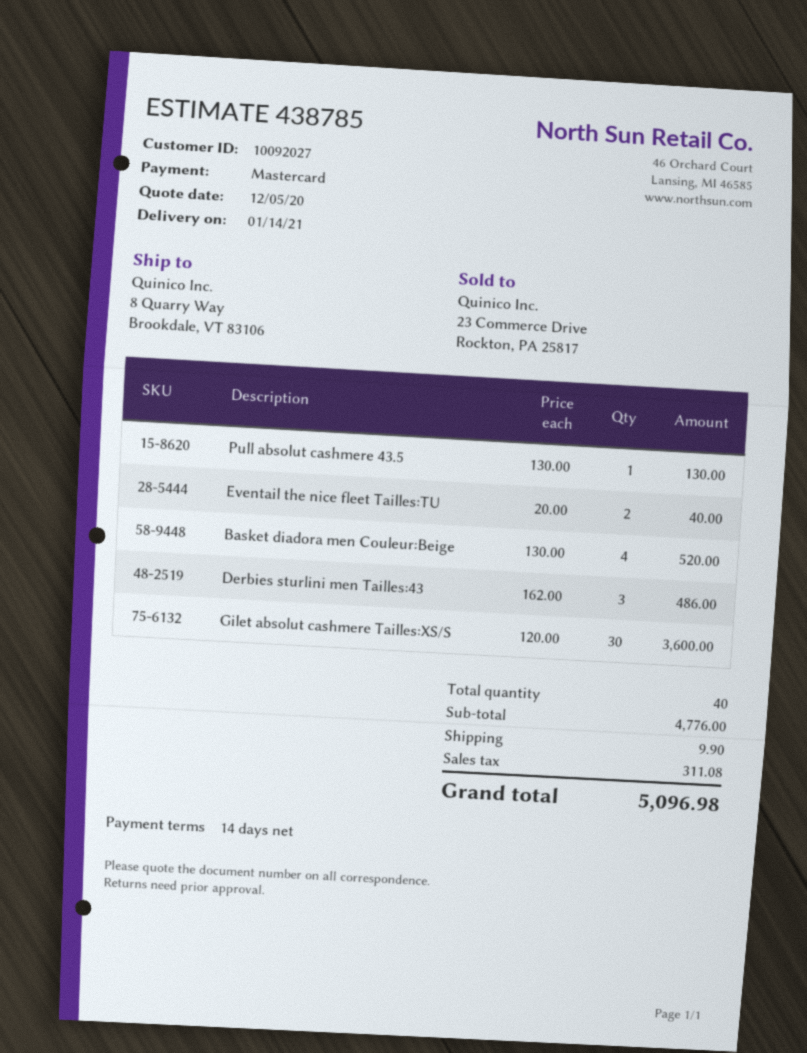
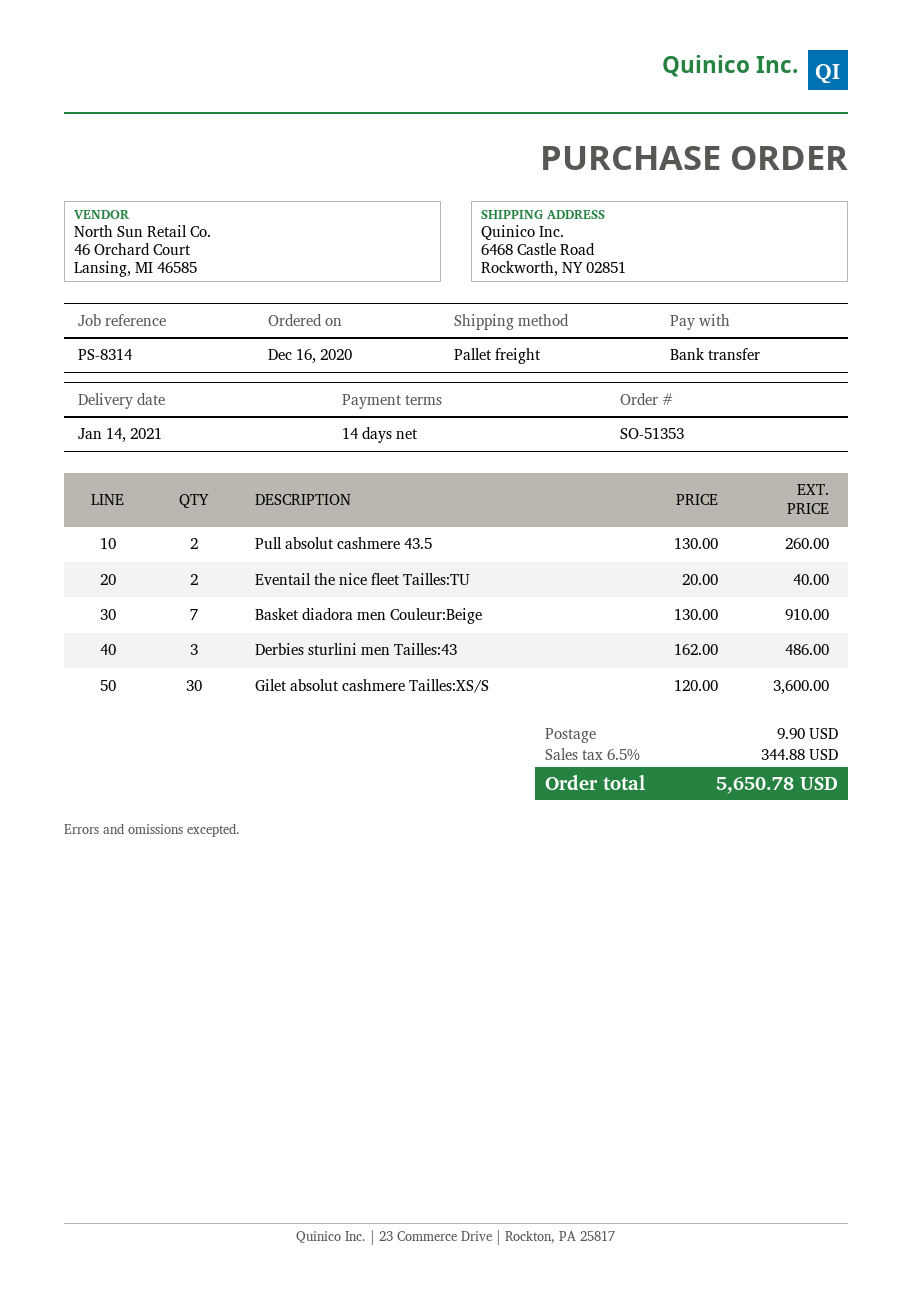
payment method: Mastercard -> bank transfer
ship to: 8 Quarry Way, Brookdale, VT 83106 -> 6468 Castle Road, Rockworth, NY 02851
Pull absolut cashmere 43.5: 1 x 130.00 = 130.00 -> 2 x 130.00 = 260.00
Basket diadora men Couleur:Beige: 4 x 130.00 = 520.00 -> 7 x 130.00 = 910.00
tax: 311.08 -> 344.88
total: 5096.98 -> 5650.78

